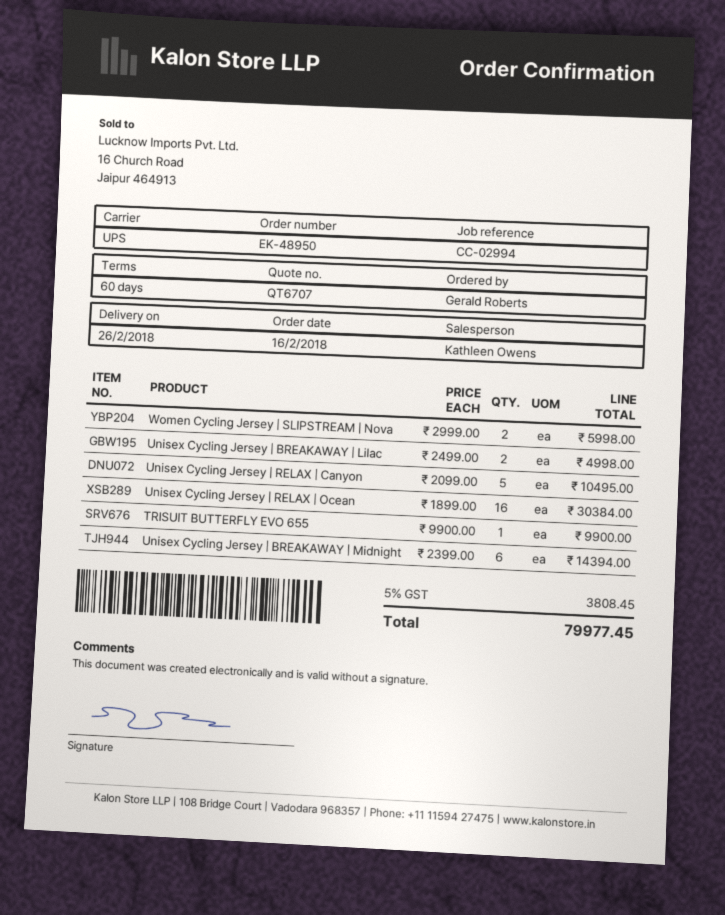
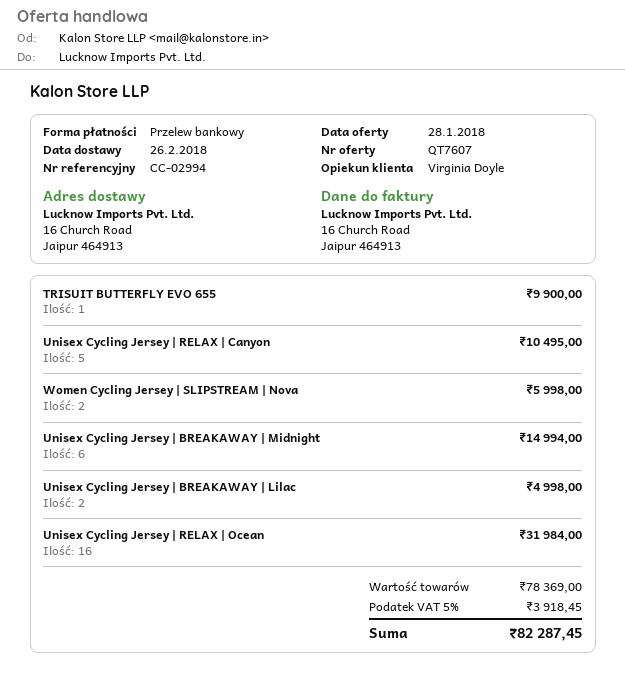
quote number: QT6707 -> QT7607
sales rep: Kathleen Owens -> Virginia Doyle
Unisex Cycling Jersey | RELAX | Ocean: 16 for 30384.00 -> 16 for 31984.00
Unisex Cycling Jersey | BREAKAWAY | Midnight: 6 for 14394.00 -> 6 for 14994.00
tax: 5% = 3808.45 -> 5% = 3918.45
total: 79977.45 -> 82287.45

